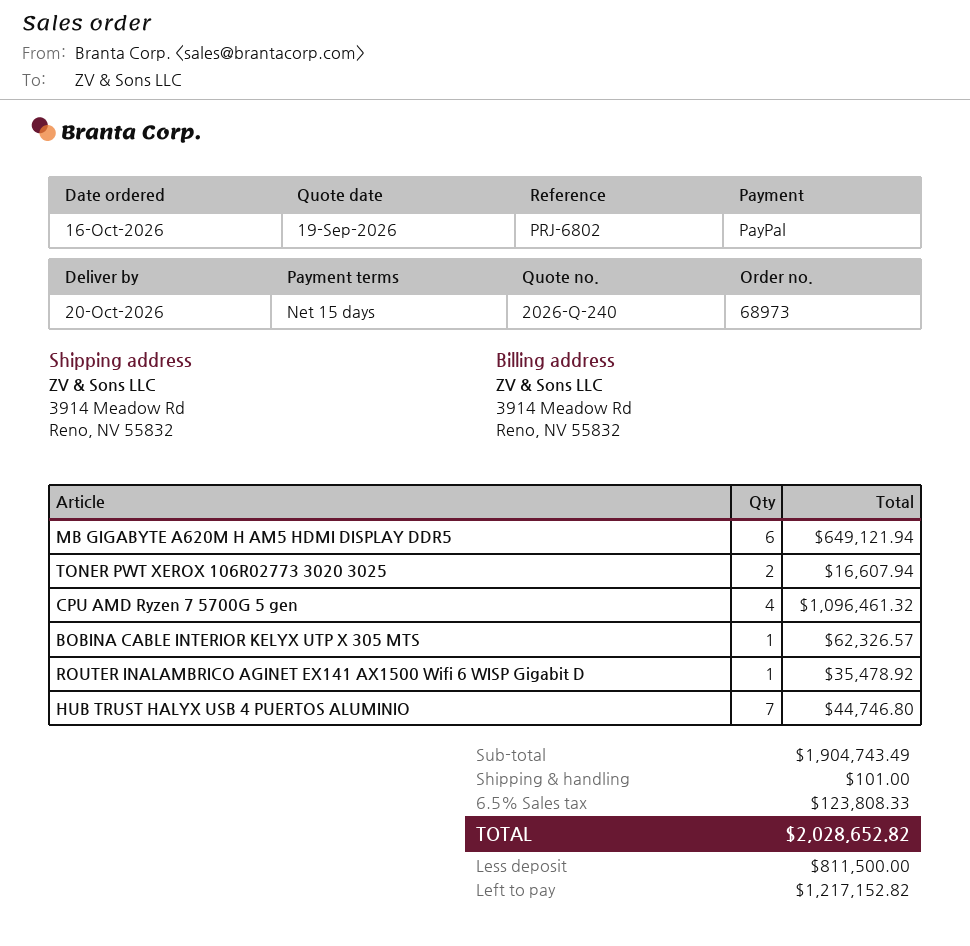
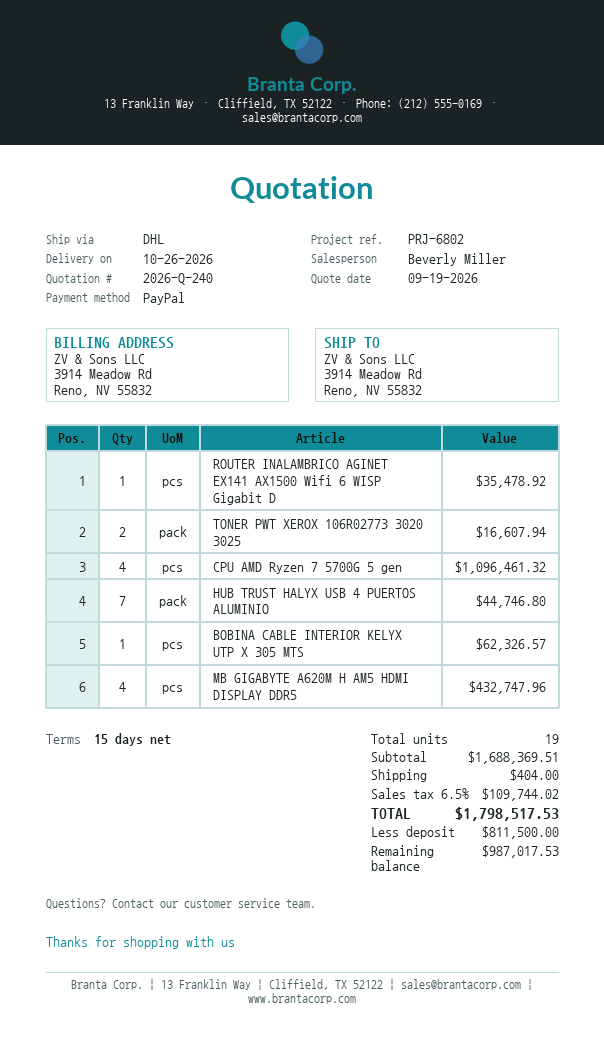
delivery date: 2026-10-20 -> 2026-10-26
MB GIGABYTE A620M H AM5 HDMI DISPLAY DDR5: 6 for 649121.94 -> 4 for 432747.96
subtotal: 1904743.49 -> 1688369.51
shipping: 101.00 -> 404.00
tax: 6.5% = 123808.33 -> 6.5% = 109744.02
total: 2028652.82 -> 1798517.53
balance: 1217152.82 -> 987017.53

